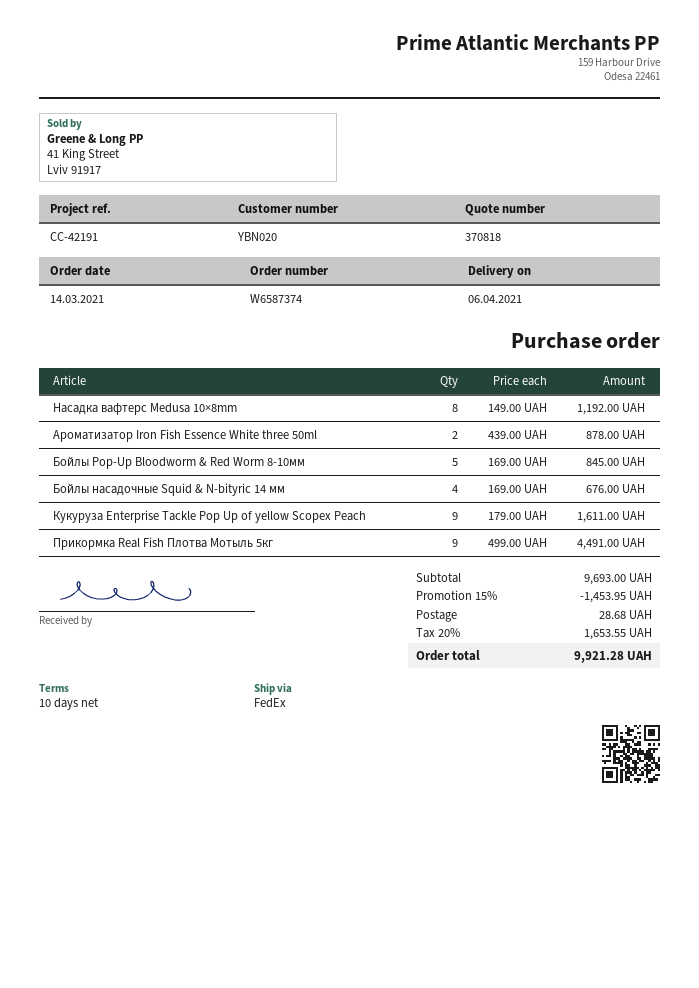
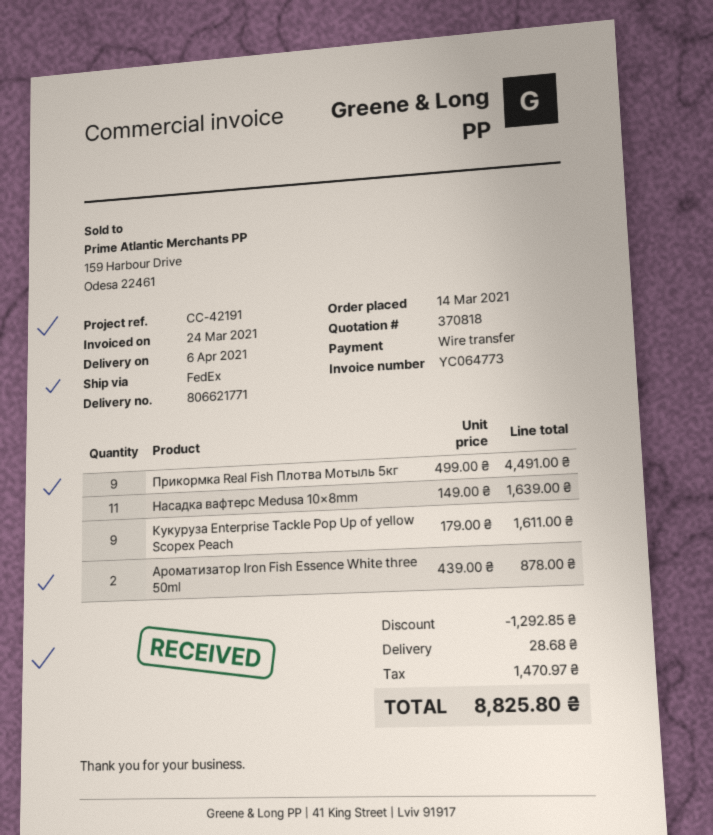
Насадка вафтерс Medusa 10×8mm: 8 x 149.00 = 1192.00 -> 11 x 149.00 = 1639.00
Бойлы Pop-Up Bloodworm & Red Worm 8-10мм: 5 x 169.00 = 845.00 -> none
Бойлы насадочные Squid & N-bityric 14 мм: 4 x 169.00 = 676.00 -> none
discount: 1453.95 -> 1292.85
tax: 1653.55 -> 1470.97
total: 9921.28 -> 8825.80

